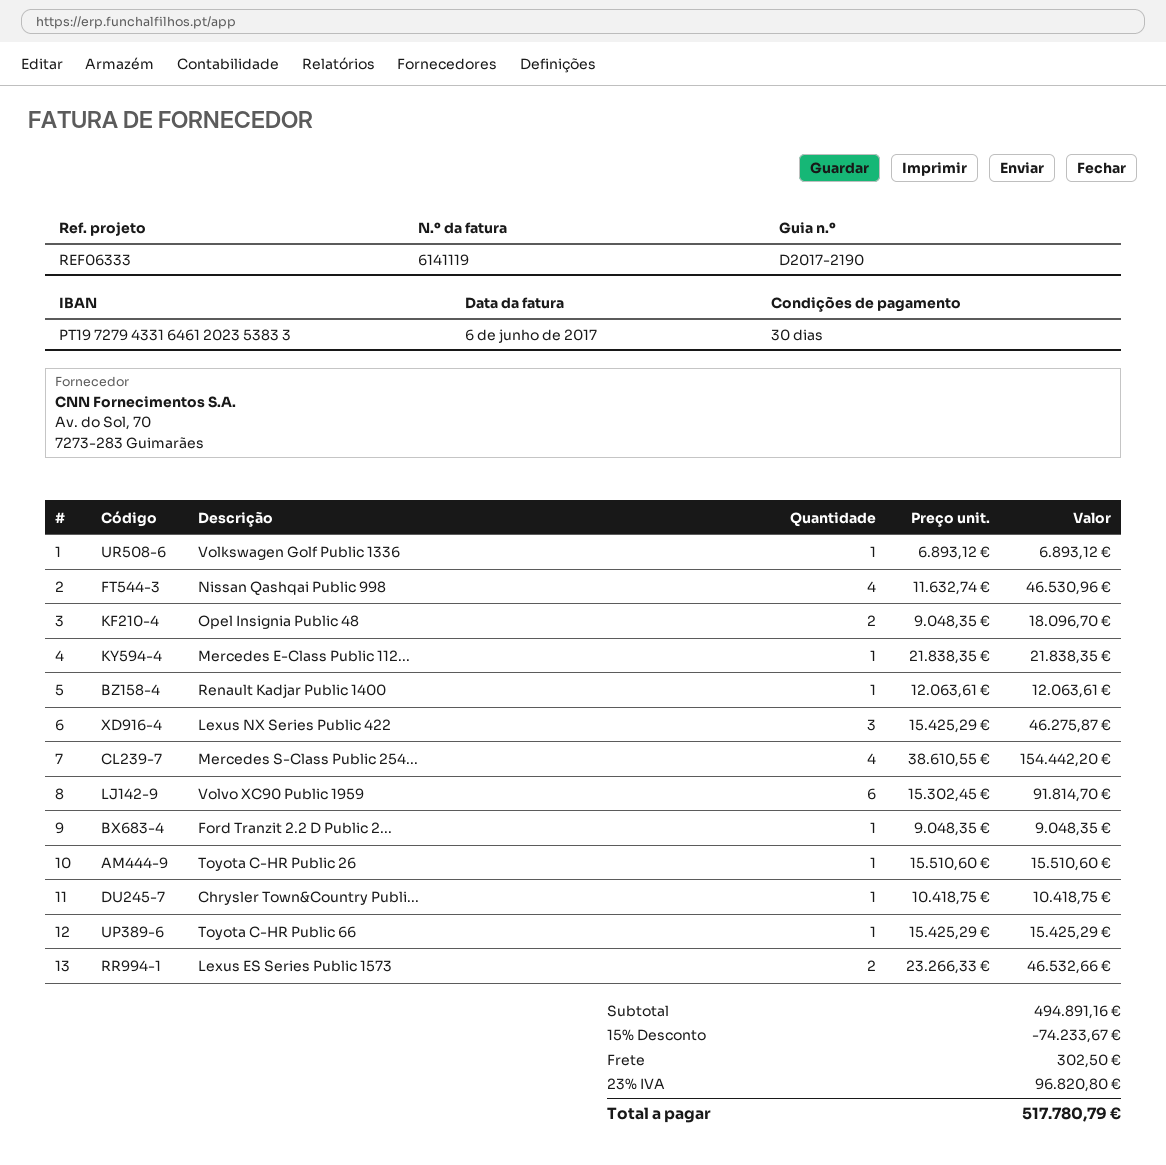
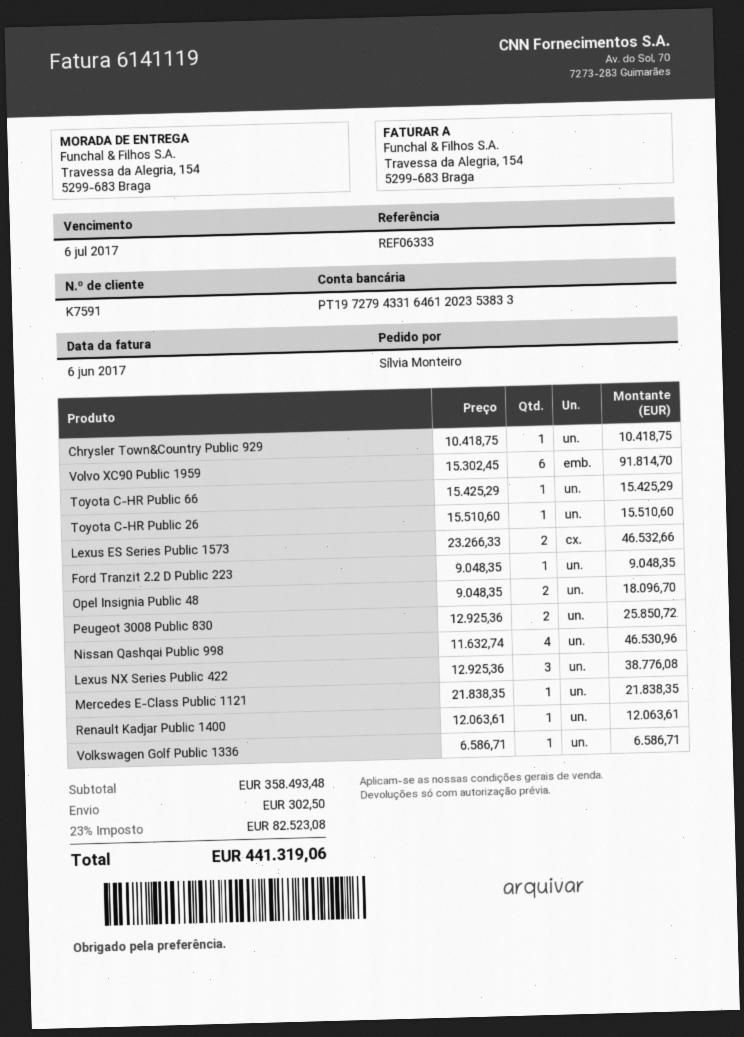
Volkswagen Golf Public 1336: 1 x 6893.12 = 6893.12 -> 1 x 6586.71 = 6586.71
Lexus NX Series Public 422: 3 x 15425.29 = 46275.87 -> 3 x 12925.36 = 38776.08
Mercedes S-Class Public 254...: 4 x 38610.55 = 154442.20 -> none
Peugeot 3008 Public 830: none -> 2 x 12925.36 = 25850.72
subtotal: 494891.16 -> 358493.48
discount: 15% = 74233.67 -> none
tax: 23% = 96820.80 -> 23% = 82523.08
total: 517780.79 -> 441319.06

